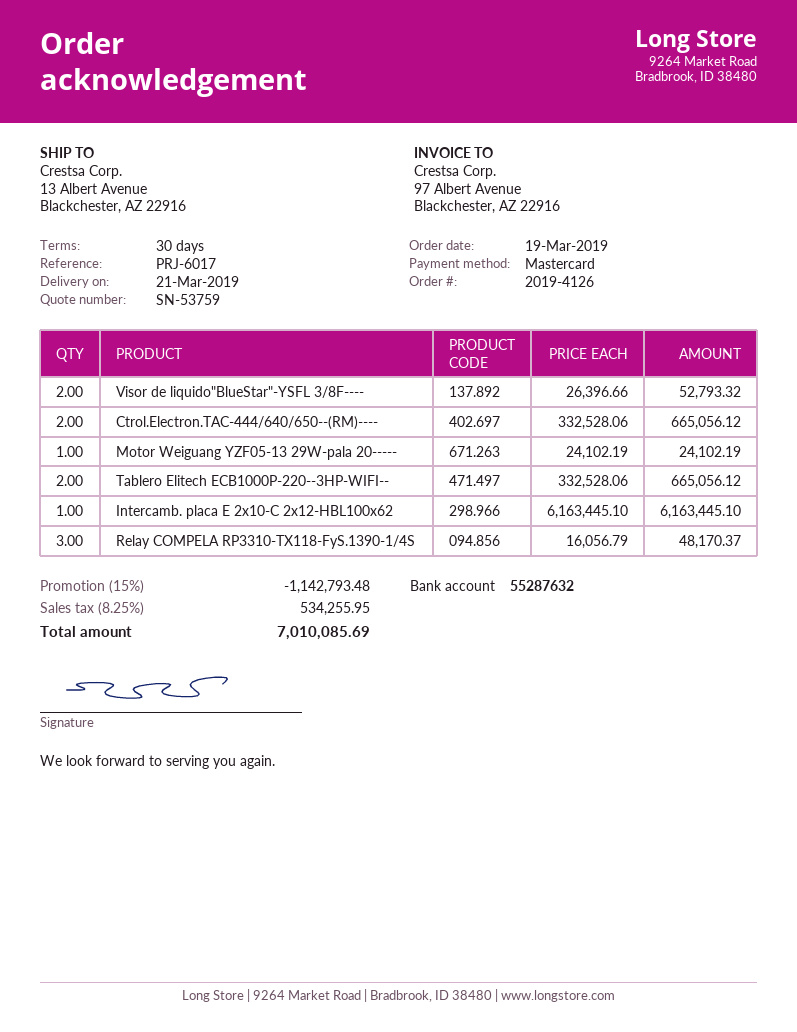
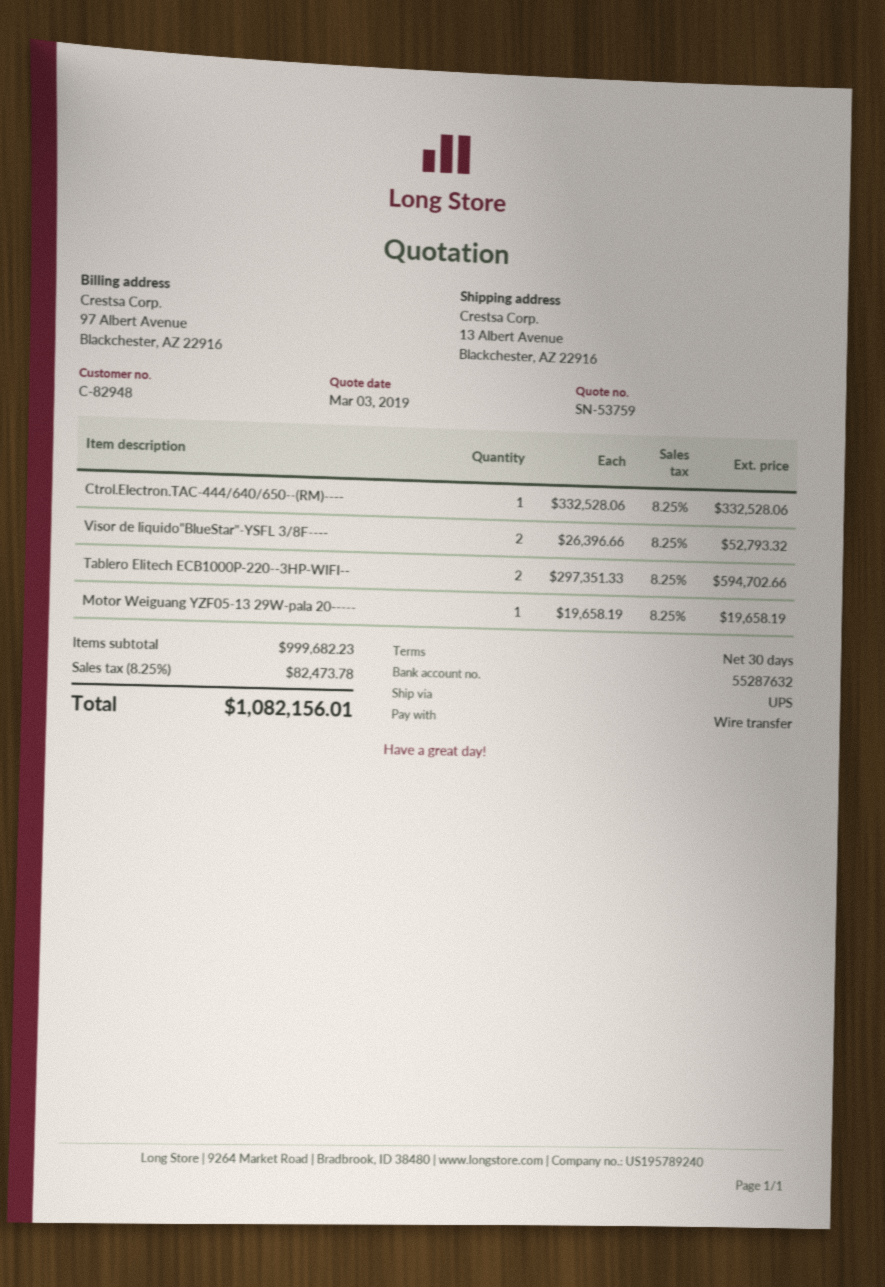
payment method: Mastercard -> bank transfer
Ctrol.Electron.TAC-444/640/650--(RM)----: 2 x 332528.06 = 665056.12 -> 1 x 332528.06 = 332528.06
Motor Weiguang YZF05-13 29W-pala 20-----: 1 x 24102.19 = 24102.19 -> 1 x 19658.19 = 19658.19
Tablero Elitech ECB1000P-220--3HP-WIFI--: 2 x 332528.06 = 665056.12 -> 2 x 297351.33 = 594702.66
Intercamb. placa E 2x10-C 2x12-HBL100x62: 1 x 6163445.10 = 6163445.10 -> none
Relay COMPELA RP3310-TX118-FyS.1390-1/4S: 3 x 16056.79 = 48170.37 -> none
discount: 15% = 1142793.48 -> none
tax: 8.25% = 534255.95 -> 8.25% = 82473.78
total: 7010085.69 -> 1082156.01

